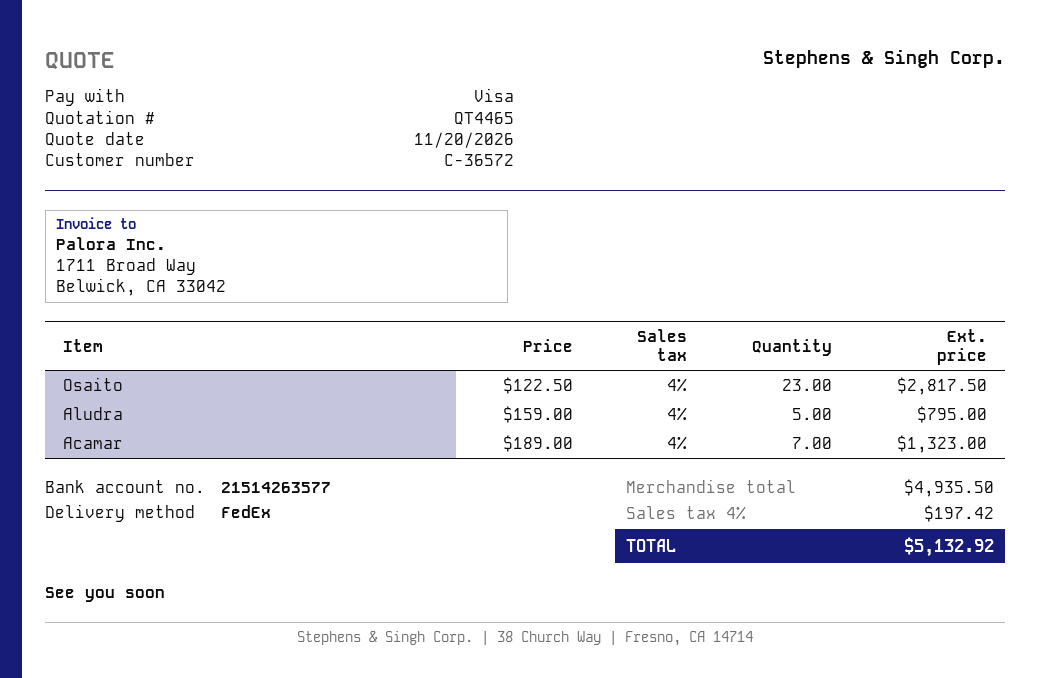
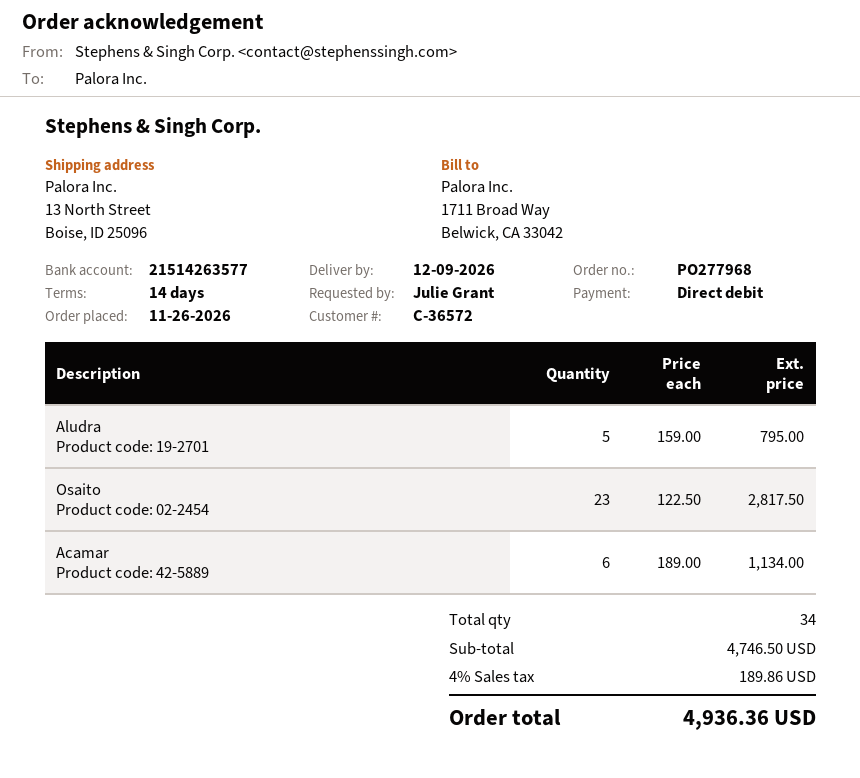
payment method: Visa -> direct debit
Acamar: 7 x 189.00 = 1323.00 -> 6 x 189.00 = 1134.00
subtotal: 4935.50 -> 4746.50
tax: 4% = 197.42 -> 4% = 189.86
total: 5132.92 -> 4936.36

